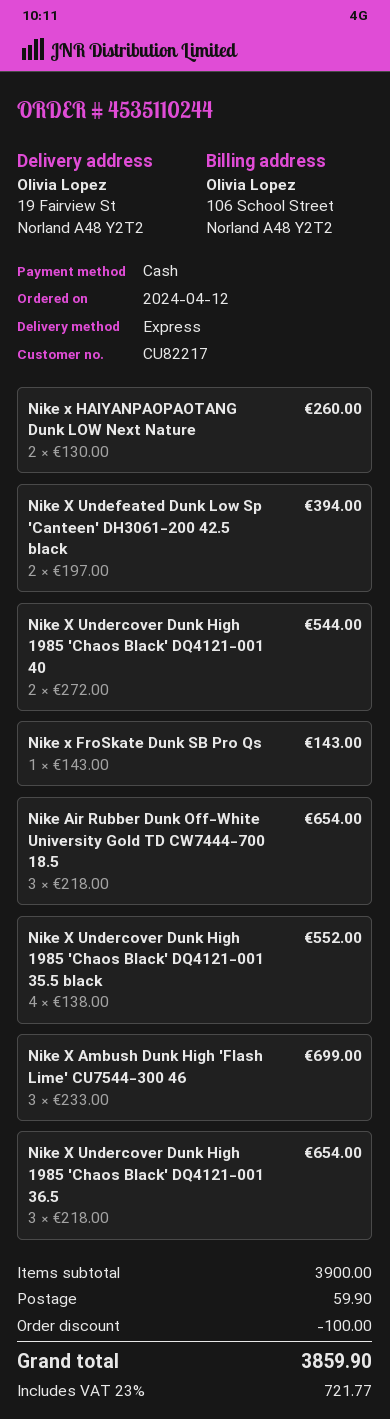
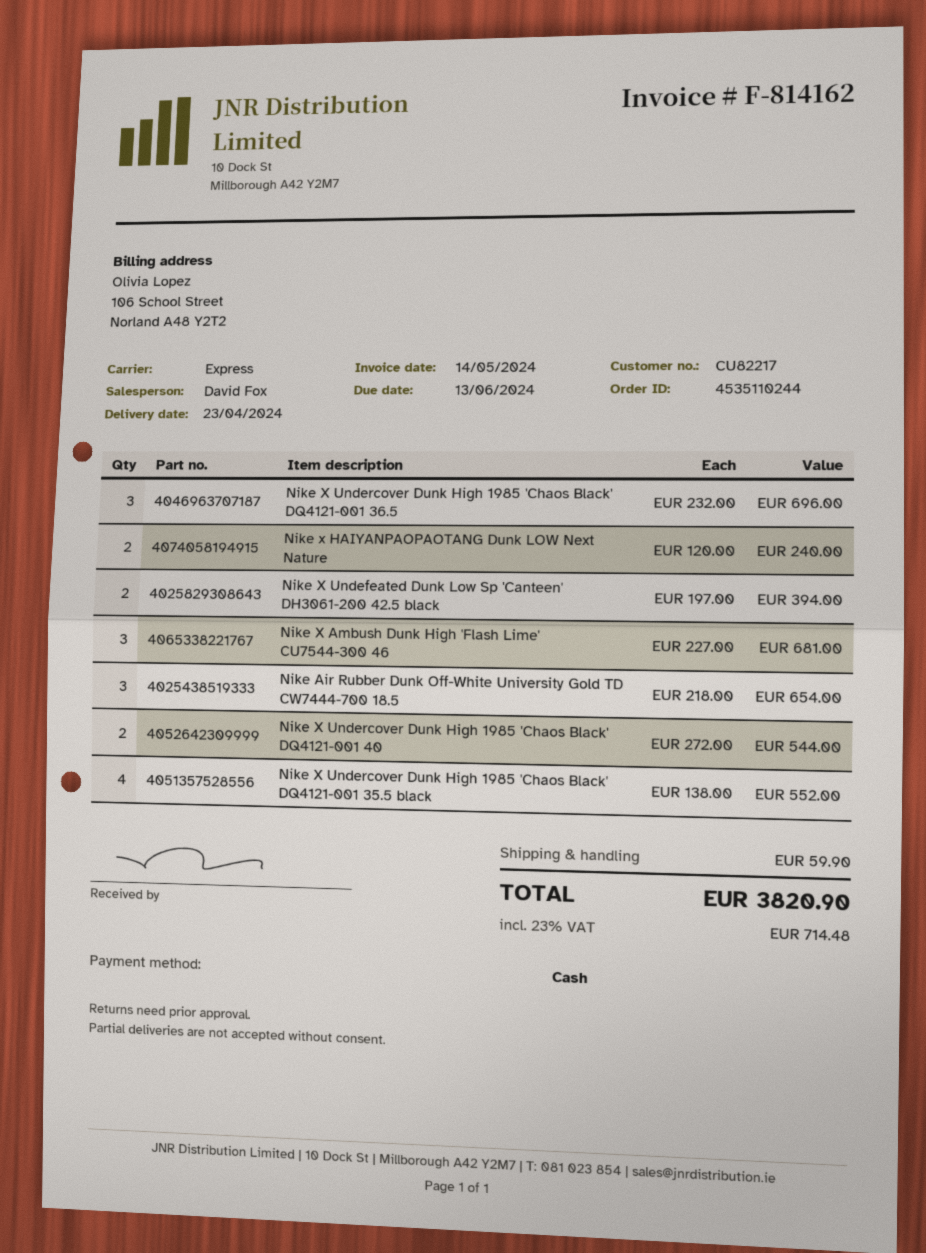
Nike x HAIYANPAOPAOTANG Dunk LOW Next Nature: 2 x 130.00 = 260.00 -> 2 x 120.00 = 240.00
Nike x FroSkate Dunk SB Pro Qs: 1 x 143.00 = 143.00 -> none
Nike X Ambush Dunk High 'Flash Lime' CU7544-300 46: 3 x 233.00 = 699.00 -> 3 x 227.00 = 681.00
Nike X Undercover Dunk High 1985 'Chaos Black' DQ4121-001 36.5: 3 x 218.00 = 654.00 -> 3 x 232.00 = 696.00
discount: 100.00 -> none
tax: 23% = 721.77 -> 23% = 714.48
total: 3859.90 -> 3820.90

